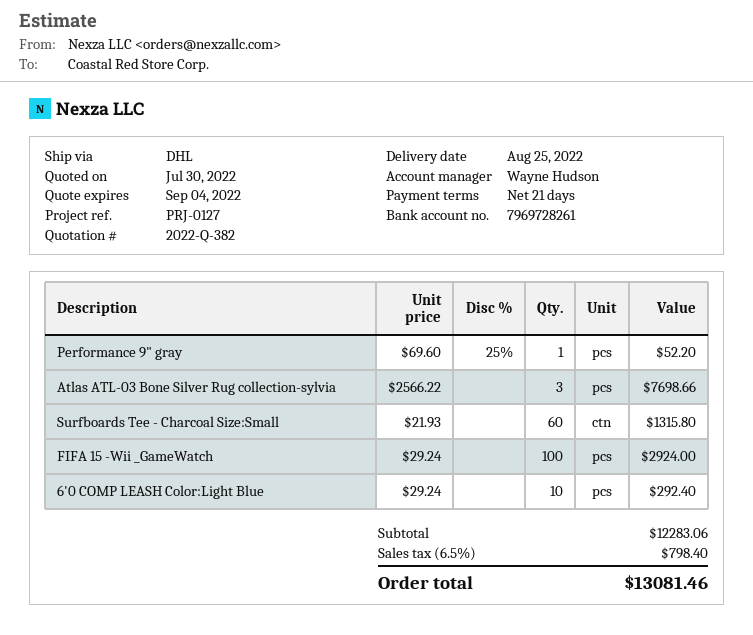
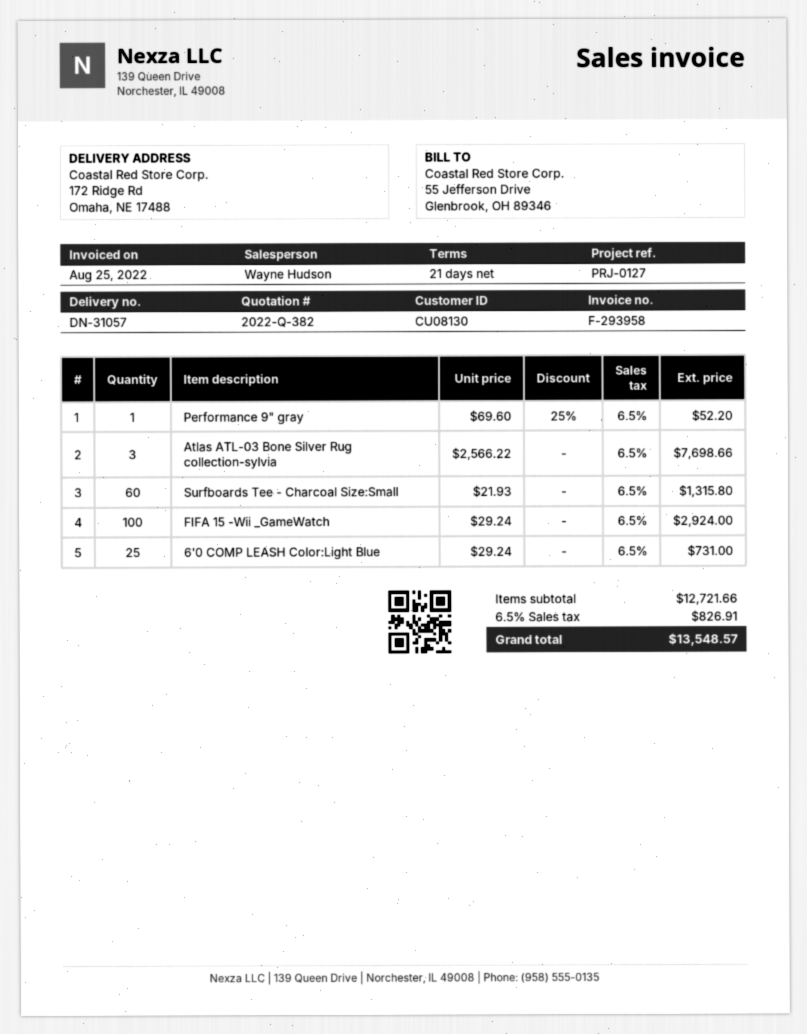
6'0 COMP LEASH Color:Light Blue: 10 x 29.24 = 292.40 -> 25 x 29.24 = 731.00
subtotal: 12283.06 -> 12721.66
tax: 6.5% = 798.40 -> 6.5% = 826.91
total: 13081.46 -> 13548.57

